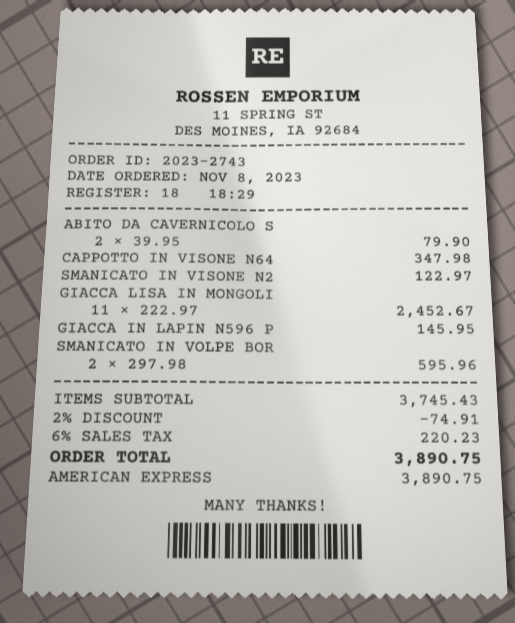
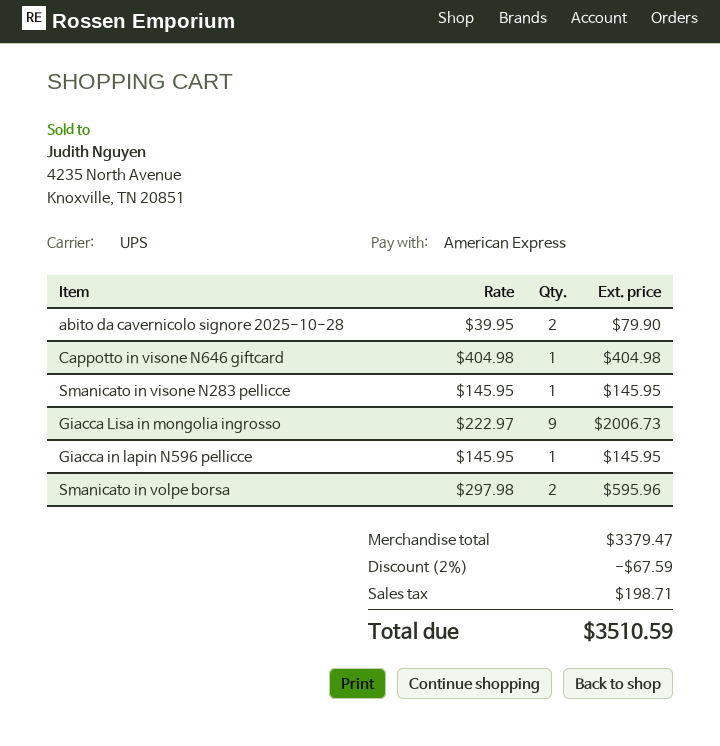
CAPPOTTO IN VISONE N64: 1 x 347.98 = 347.98 -> 1 x 404.98 = 404.98
SMANICATO IN VISONE N2: 1 x 122.97 = 122.97 -> 1 x 145.95 = 145.95
GIACCA LISA IN MONGOLI: 11 x 222.97 = 2452.67 -> 9 x 222.97 = 2006.73
subtotal: 3745.43 -> 3379.47
discount: 2% = 74.91 -> 2% = 67.59
tax: 220.23 -> 198.71
total: 3890.75 -> 3510.59

